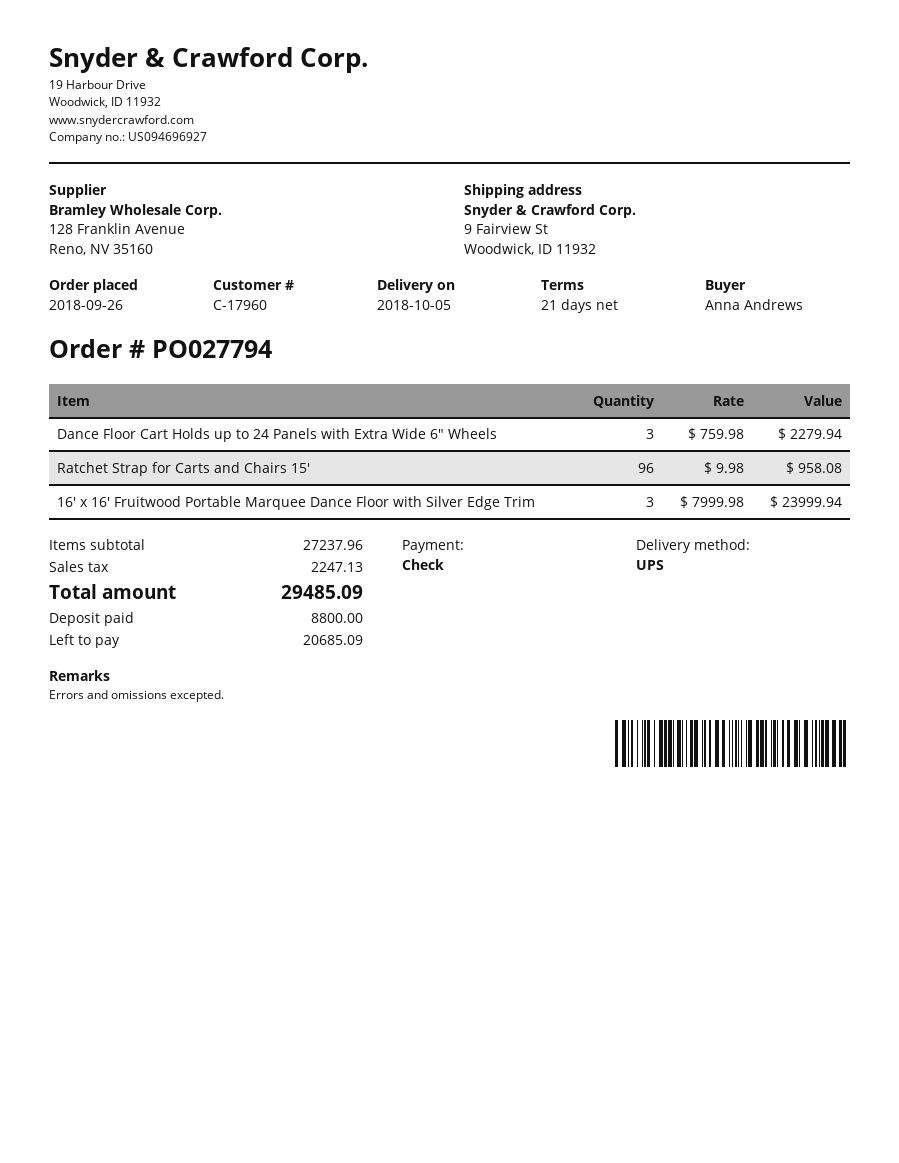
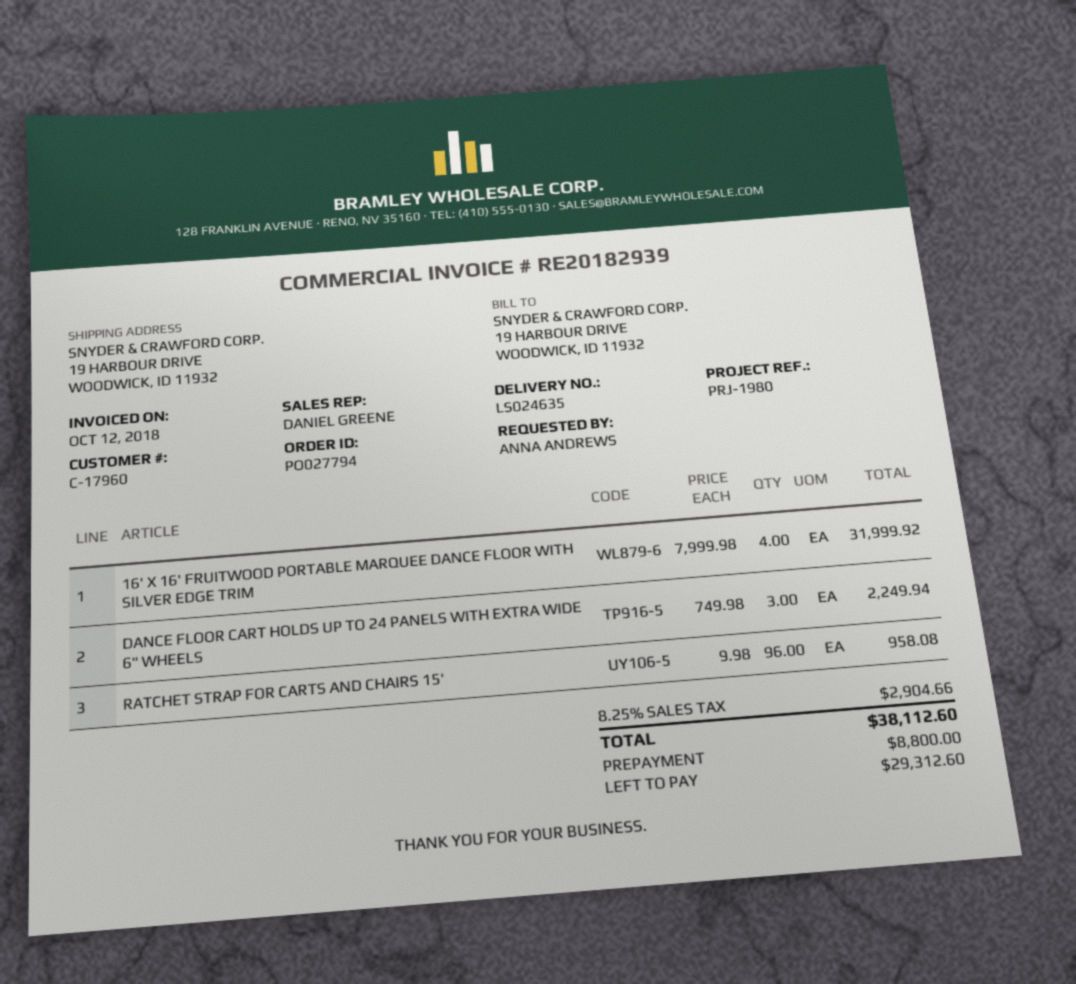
ship to: 9 Fairview St, Woodwick, ID 11932 -> 19 HARBOUR DRIVE, WOODWICK, ID 11932
Dance Floor Cart Holds up to 24 Panels with Extra Wide 6" Wheels: 3 x 759.98 = 2279.94 -> 3 x 749.98 = 2249.94
16' x 16' Fruitwood Portable Marquee Dance Floor with Silver Edge Trim: 3 x 7999.98 = 23999.94 -> 4 x 7999.98 = 31999.92
tax: 2247.13 -> 2904.66
total: 29485.09 -> 38112.60
balance: 20685.09 -> 29312.60

